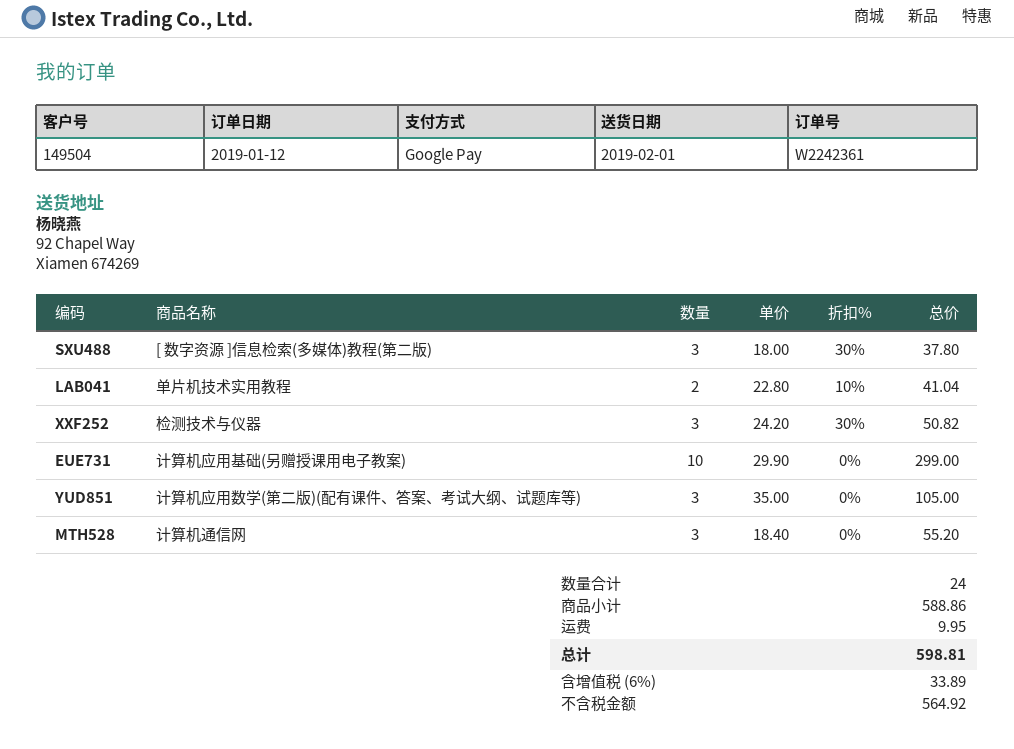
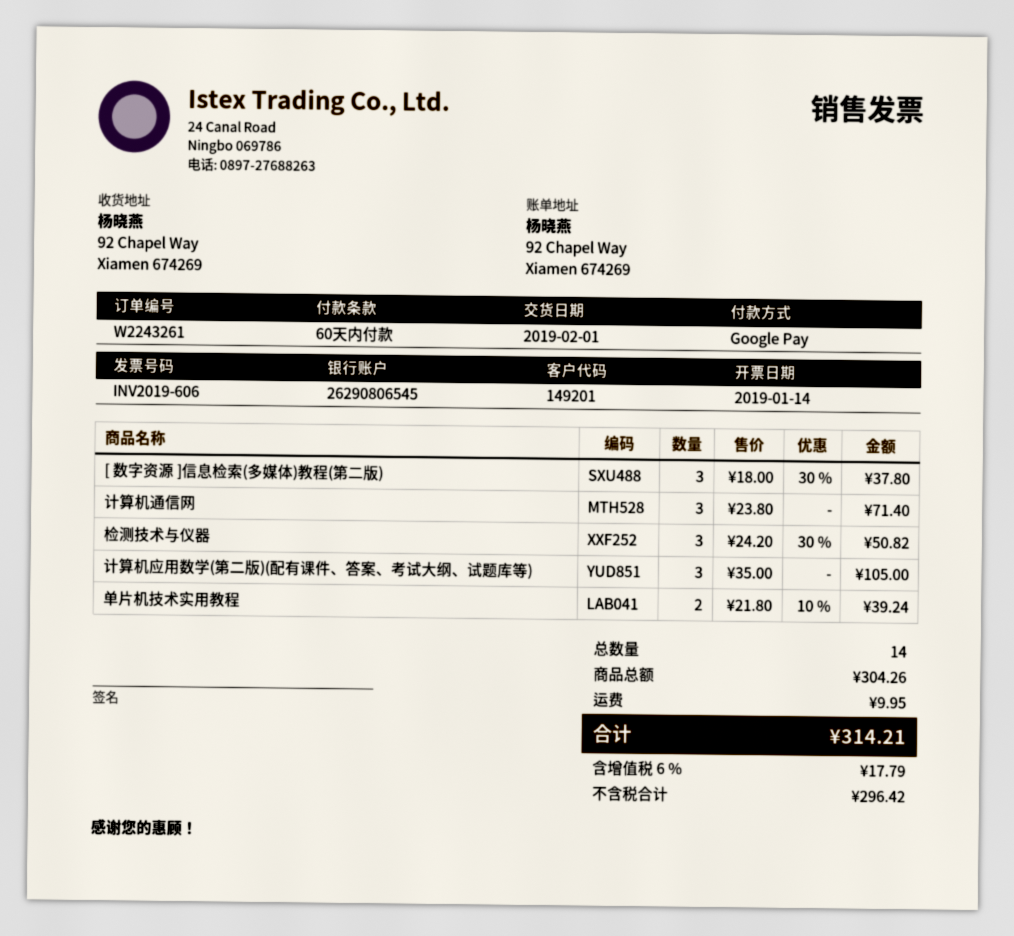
order number: W2242361 -> W2243261
customer number: 149504 -> 149201
单片机技术实用教程: 2 x 22.80 - 10% = 41.04 -> 2 x 21.80 - 10% = 39.24
计算机应用基础(另赠授课用电子教案): 10 x 29.90 = 299.00 -> none
计算机通信网: 3 x 18.40 = 55.20 -> 3 x 23.80 = 71.40
total quantity: 24 -> 14
subtotal: 588.86 -> 304.26
net: 564.92 -> 296.42
tax: 6% = 33.89 -> 6% = 17.79
total: 598.81 -> 314.21

